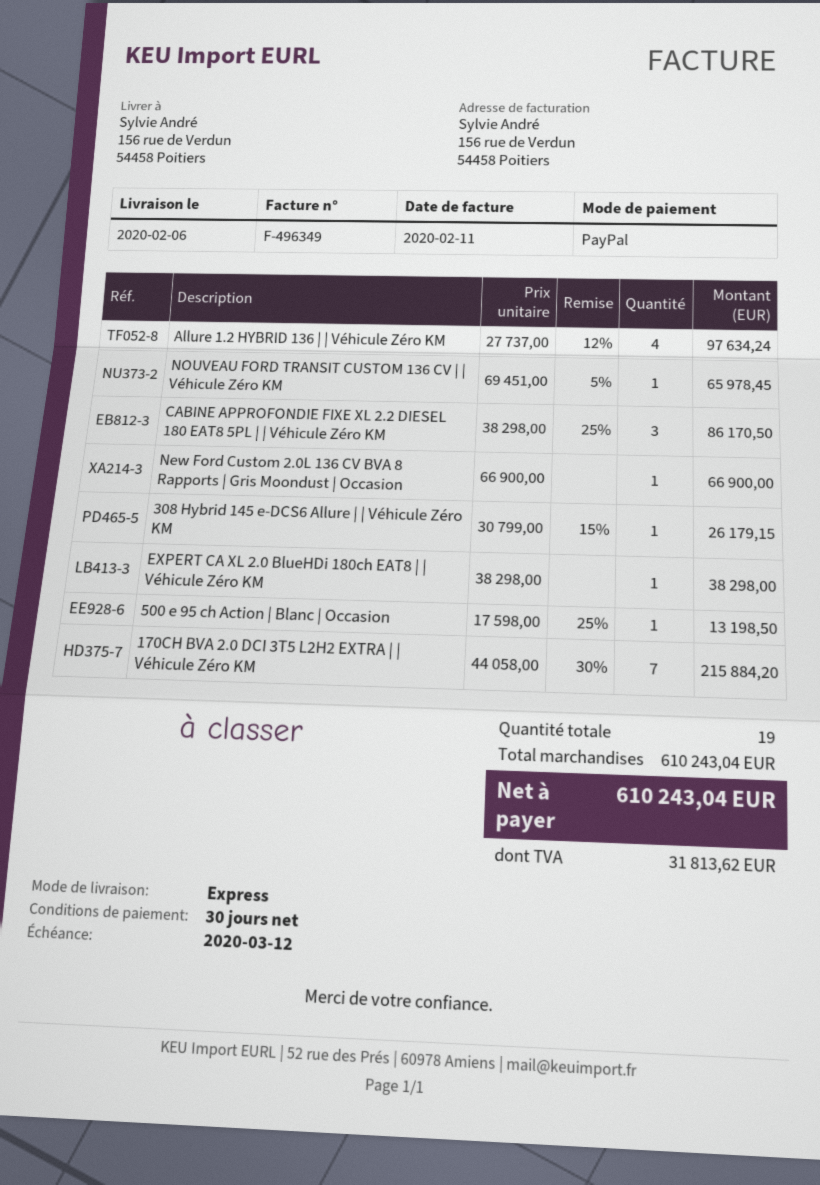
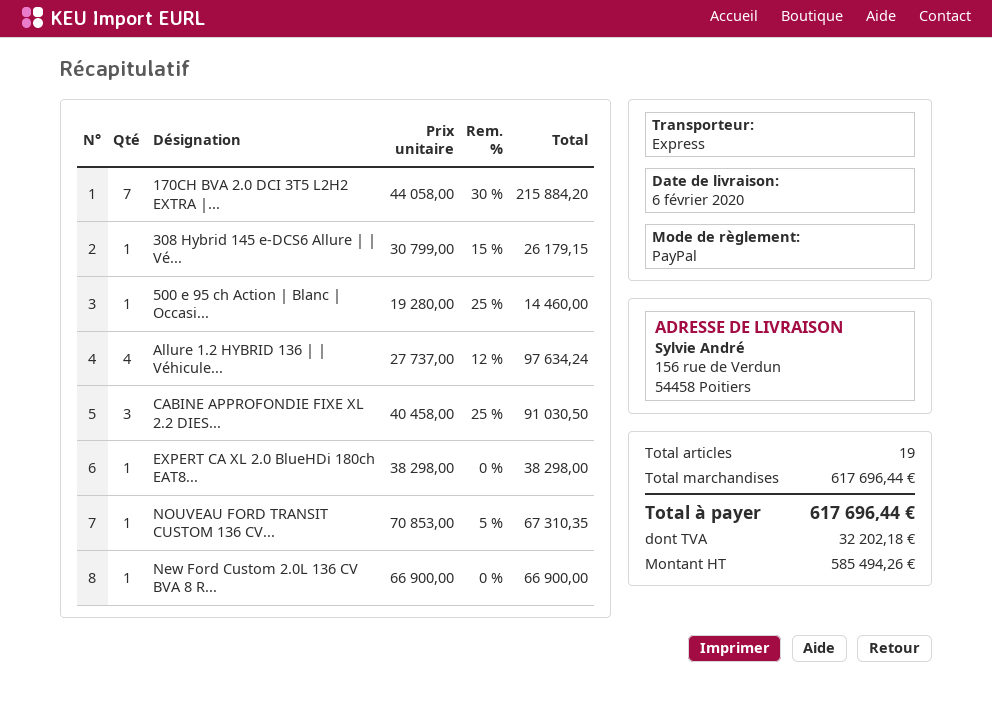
NOUVEAU FORD TRANSIT CUSTOM 136 CV | | Véhicule Zéro KM: 1 x 69451.00 - 5% = 65978.45 -> 1 x 70853.00 - 5% = 67310.35
CABINE APPROFONDIE FIXE XL 2.2 DIESEL 180 EAT8 5PL | | Véhicule Zéro KM: 3 x 38298.00 - 25% = 86170.50 -> 3 x 40458.00 - 25% = 91030.50
500 e 95 ch Action | Blanc | Occasion: 1 x 17598.00 - 25% = 13198.50 -> 1 x 19280.00 - 25% = 14460.00
subtotal: 610243.04 -> 617696.44
tax: 31813.62 -> 32202.18
total: 610243.04 -> 617696.44

